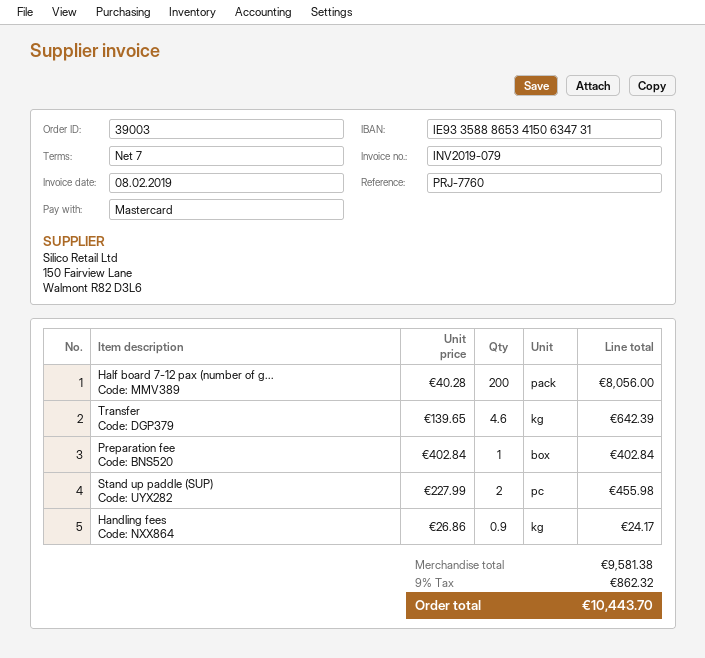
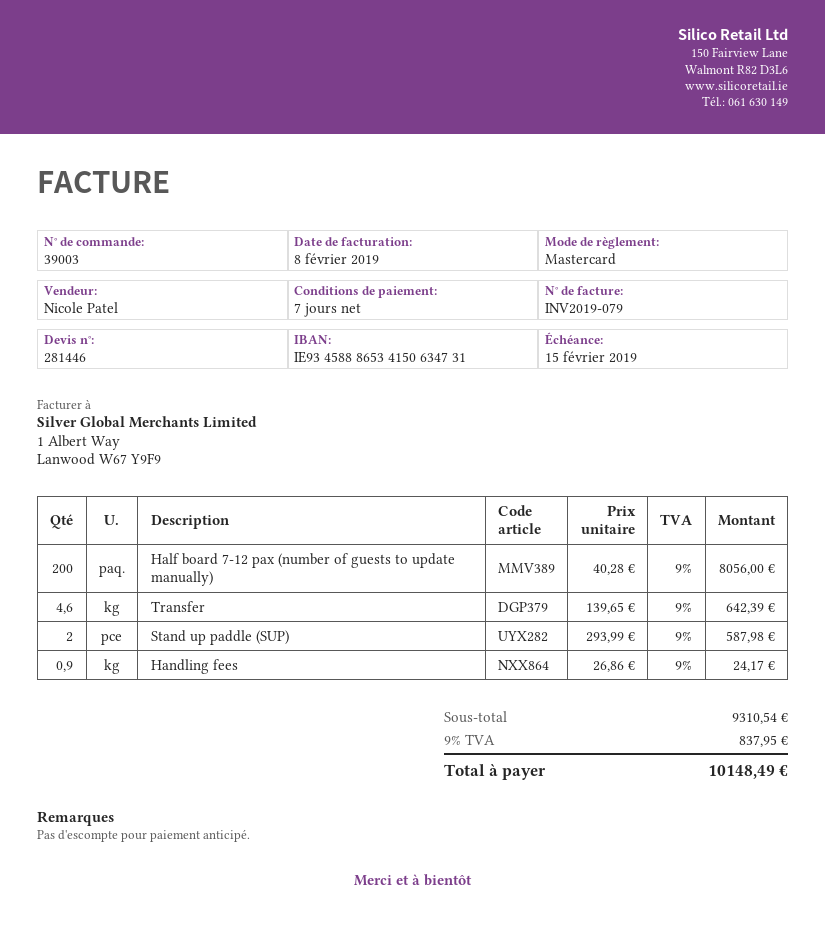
bank account: IE93358886534150634731 -> IE93458886534150634731
Preparation fee: 1 x 402.84 = 402.84 -> none
Stand up paddle (SUP): 2 x 227.99 = 455.98 -> 2 x 293.99 = 587.98
subtotal: 9581.38 -> 9310.54
tax: 9% = 862.32 -> 9% = 837.95
total: 10443.70 -> 10148.49

